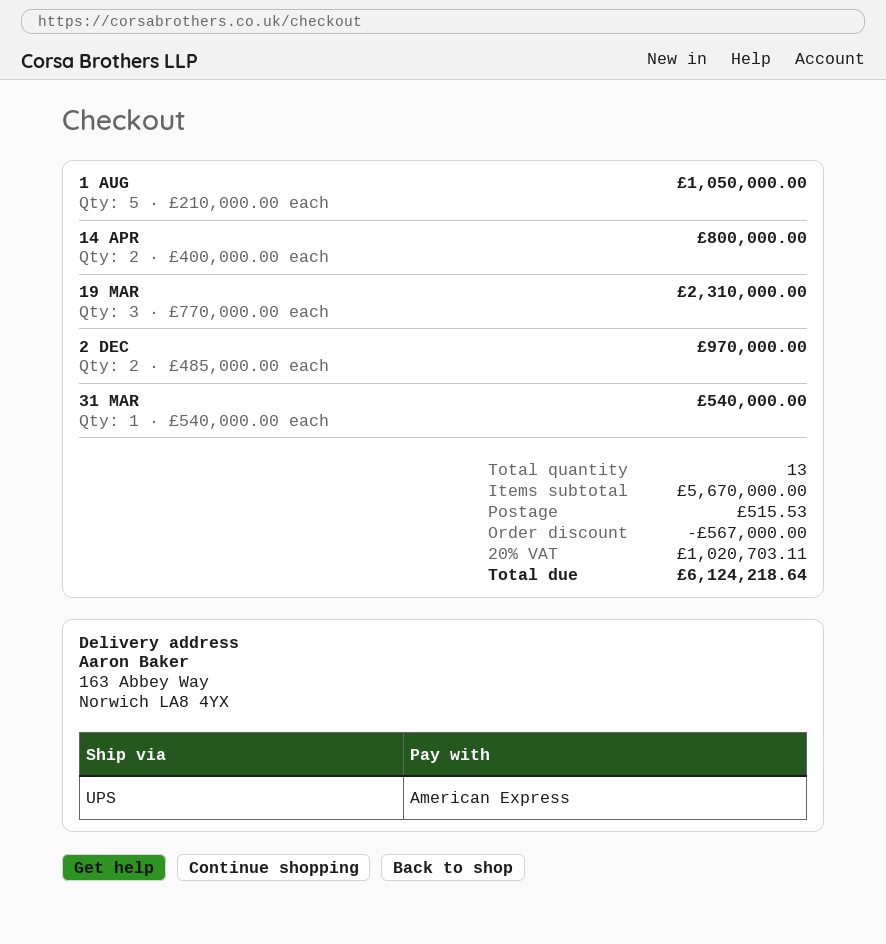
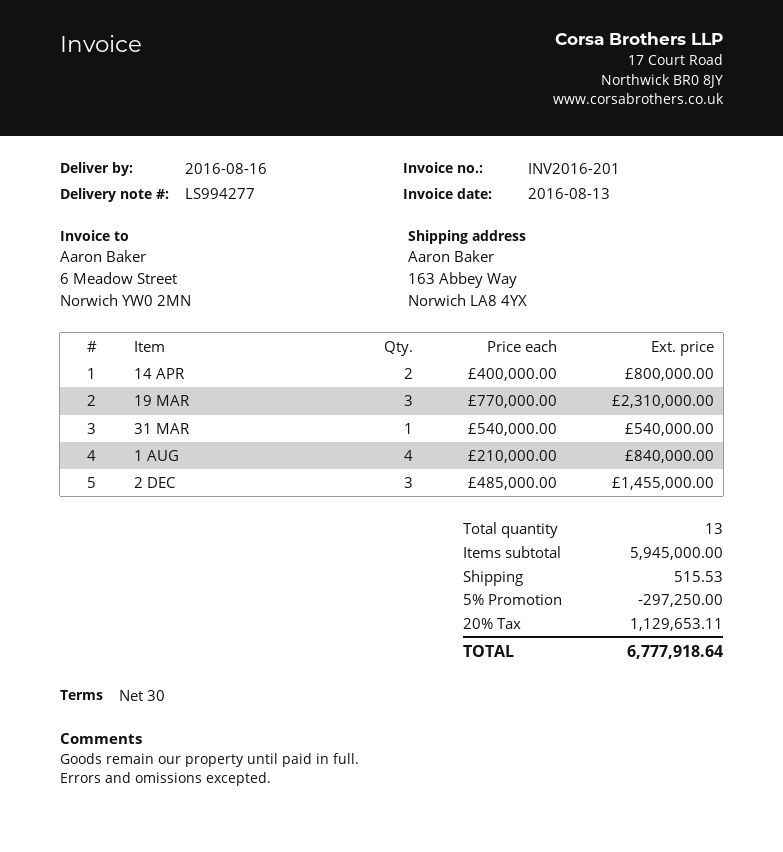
1 AUG: 5 x 210000.00 = 1050000.00 -> 4 x 210000.00 = 840000.00
2 DEC: 2 x 485000.00 = 970000.00 -> 3 x 485000.00 = 1455000.00
subtotal: 5670000.00 -> 5945000.00
discount: 567000.00 -> 297250.00
tax: 20% = 1020703.11 -> 20% = 1129653.11
total: 6124218.64 -> 6777918.64

